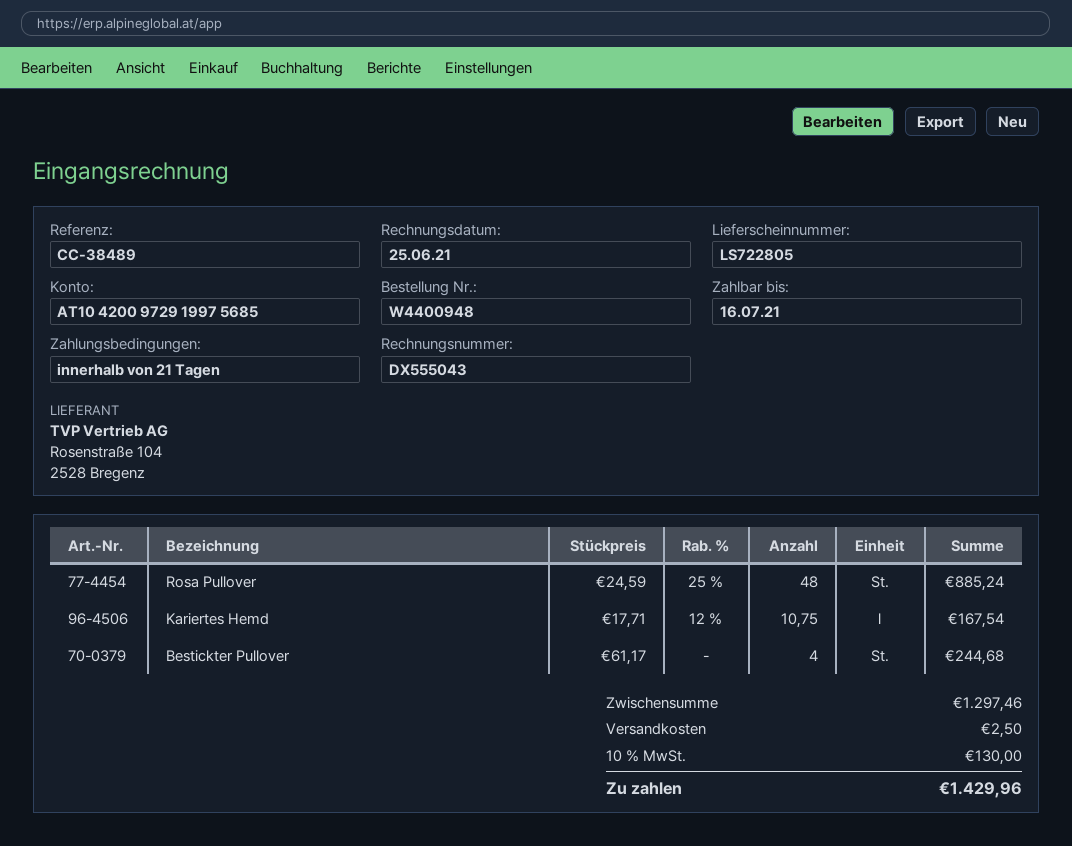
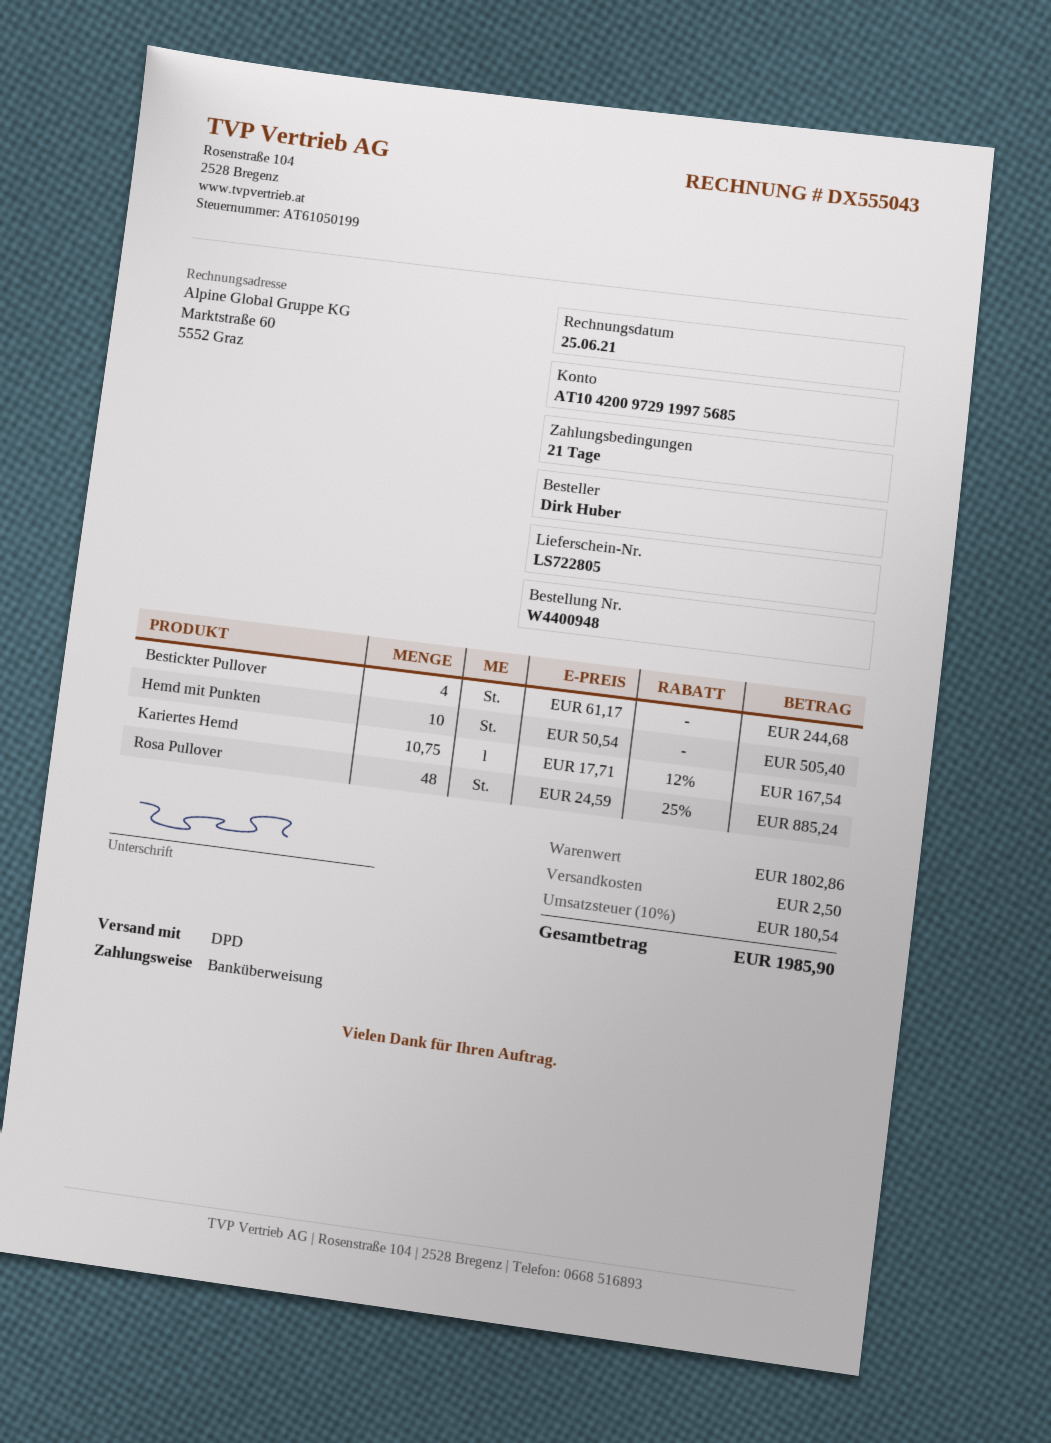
Hemd mit Punkten: none -> 10 x 50.54 = 505.40
subtotal: 1297.46 -> 1802.86
tax: 10% = 130.00 -> 10% = 180.54
total: 1429.96 -> 1985.90

